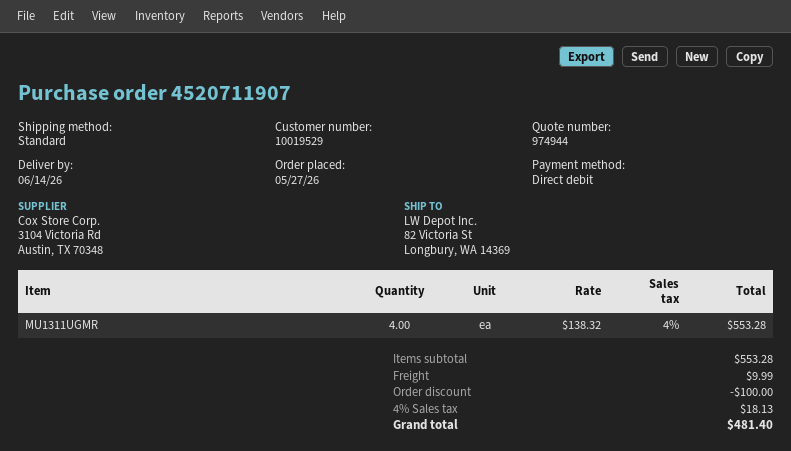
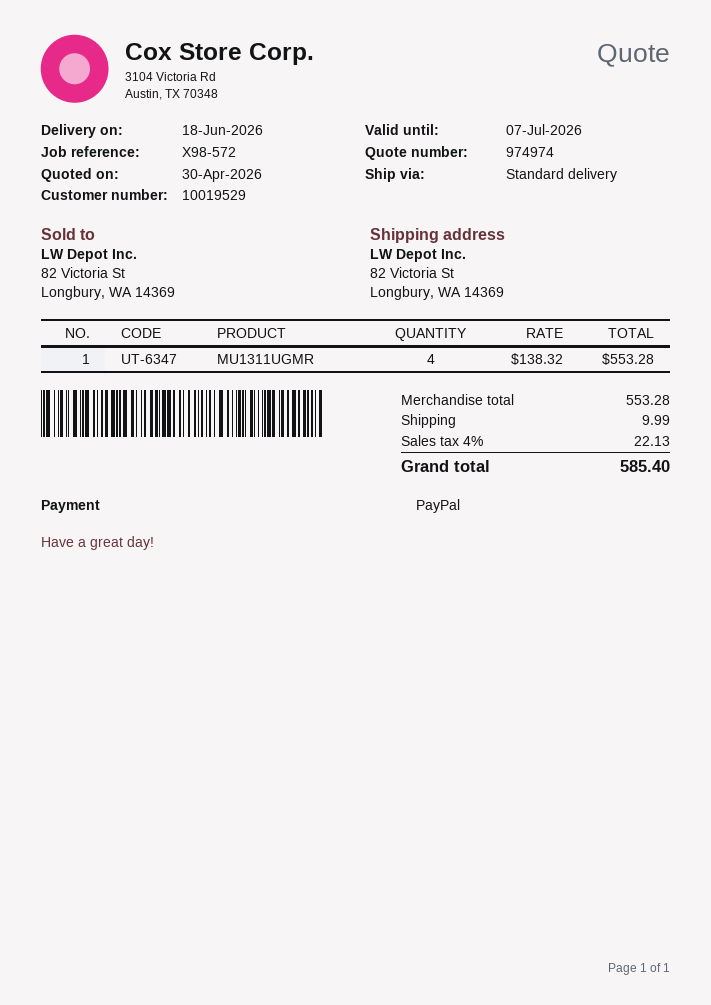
quote number: 974944 -> 974974
delivery date: 2026-06-14 -> 2026-06-18
payment method: direct debit -> PayPal
discount: 100.00 -> none
tax: 4% = 18.13 -> 4% = 22.13
total: 481.40 -> 585.40

